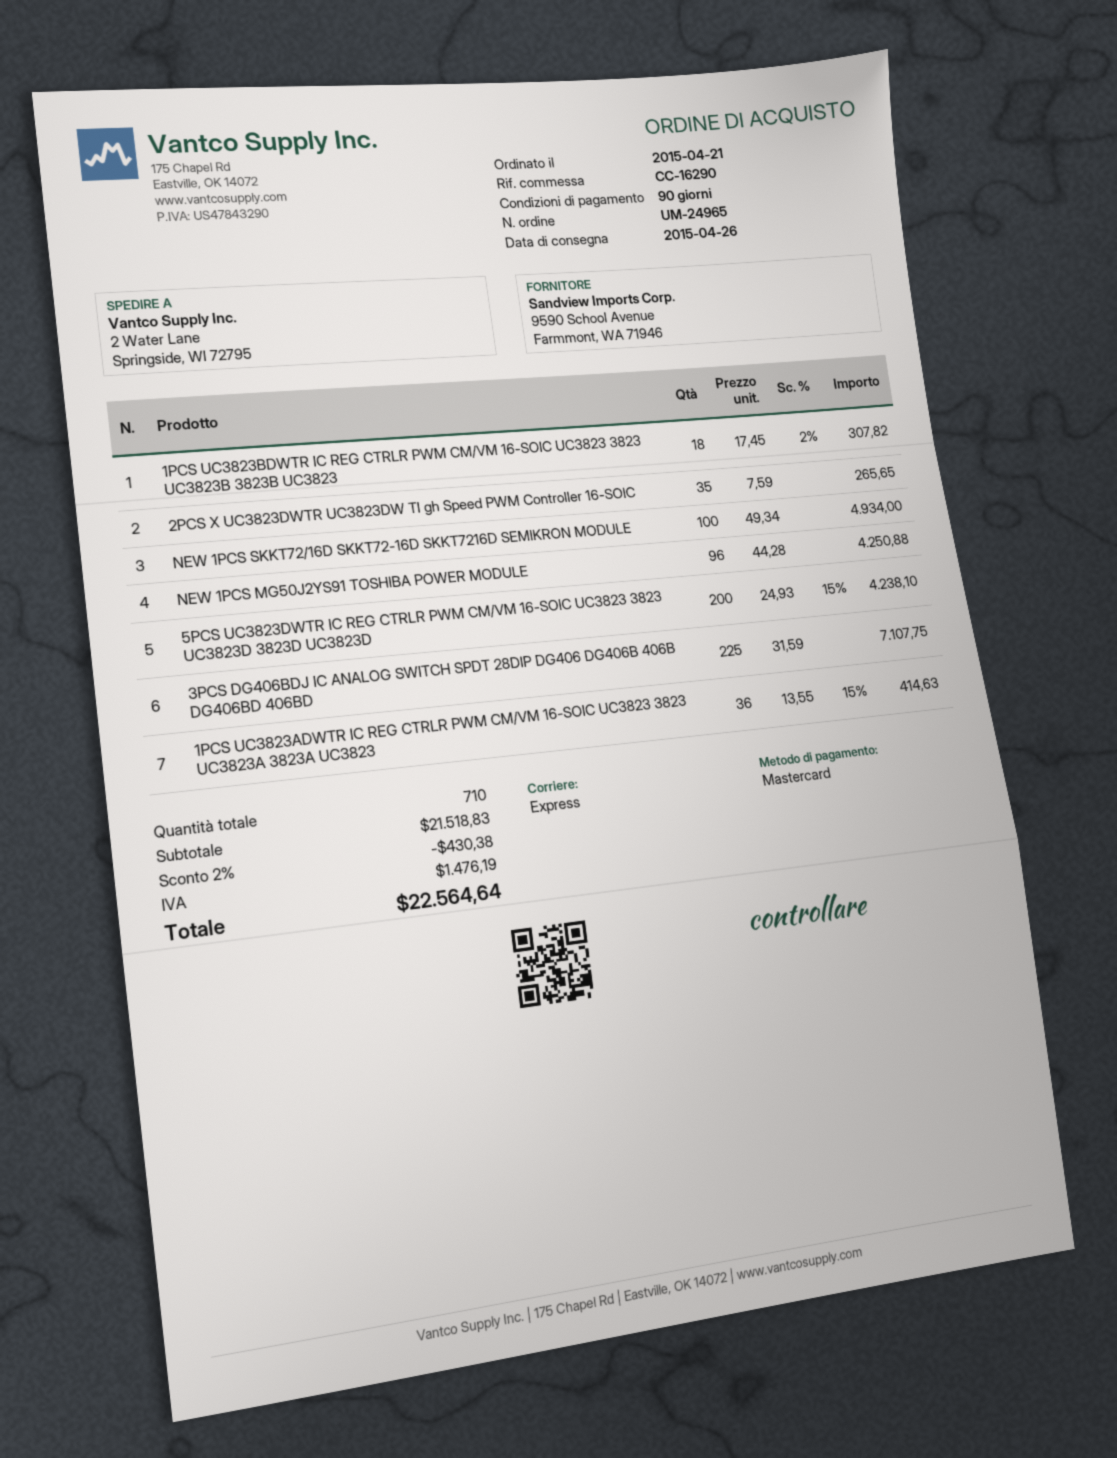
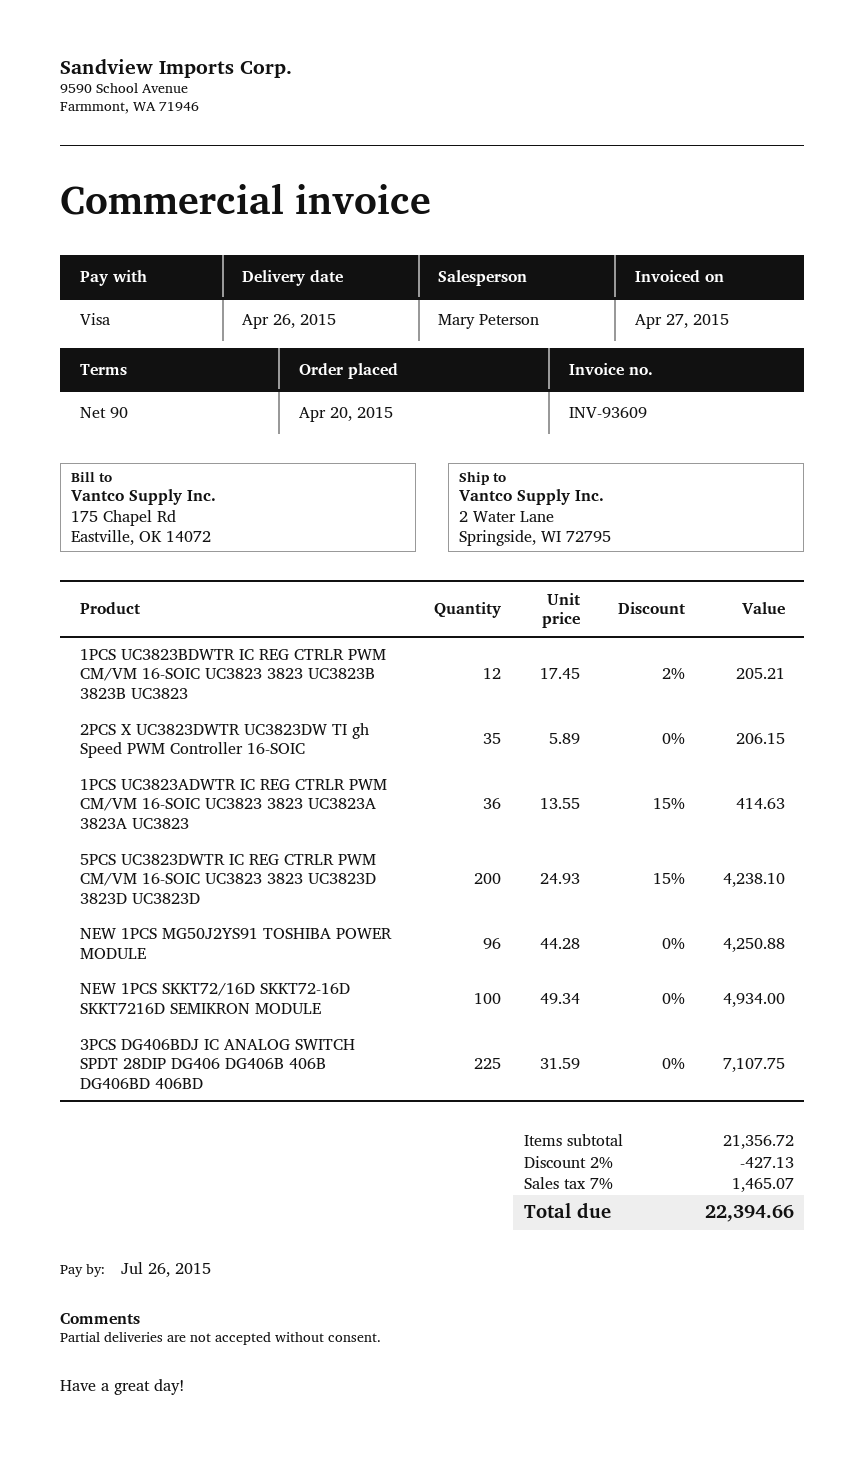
order date: 2015-04-21 -> 2015-04-20
payment method: Mastercard -> Visa
1PCS UC3823BDWTR IC REG CTRLR PWM CM/VM 16-SOIC UC3823 3823 UC3823B 3823B UC3823: 18 x 17.45 - 2% = 307.82 -> 12 x 17.45 - 2% = 205.21
2PCS X UC3823DWTR UC3823DW TI gh Speed PWM Controller 16-SOIC: 35 x 7.59 = 265.65 -> 35 x 5.89 = 206.15
subtotal: 21518.83 -> 21356.72
discount: 2% = 430.38 -> 2% = 427.13
tax: 1476.19 -> 1465.07
total: 22564.64 -> 22394.66

